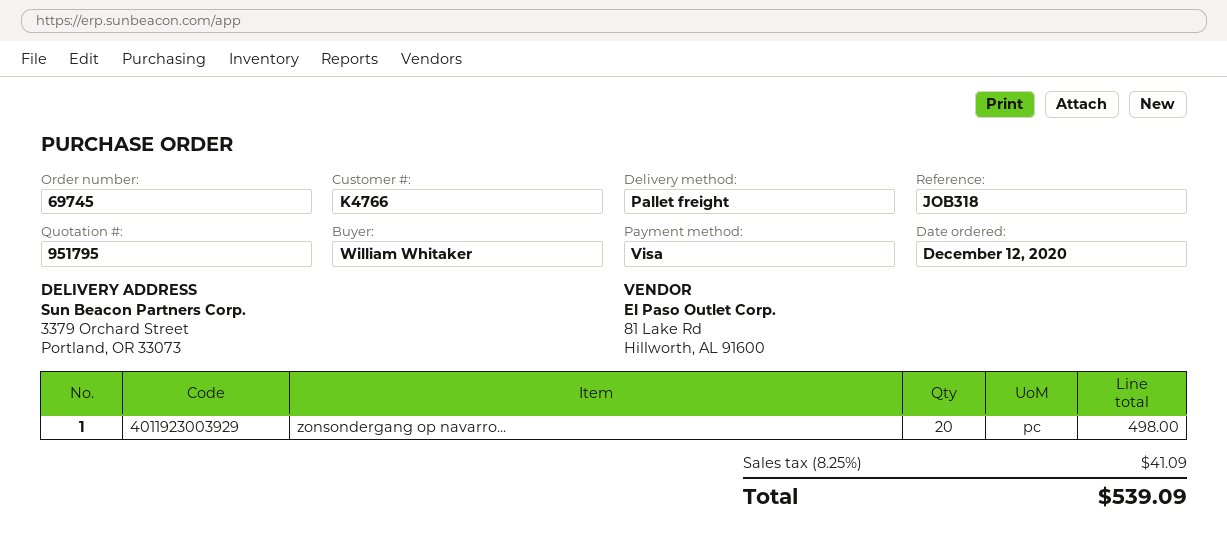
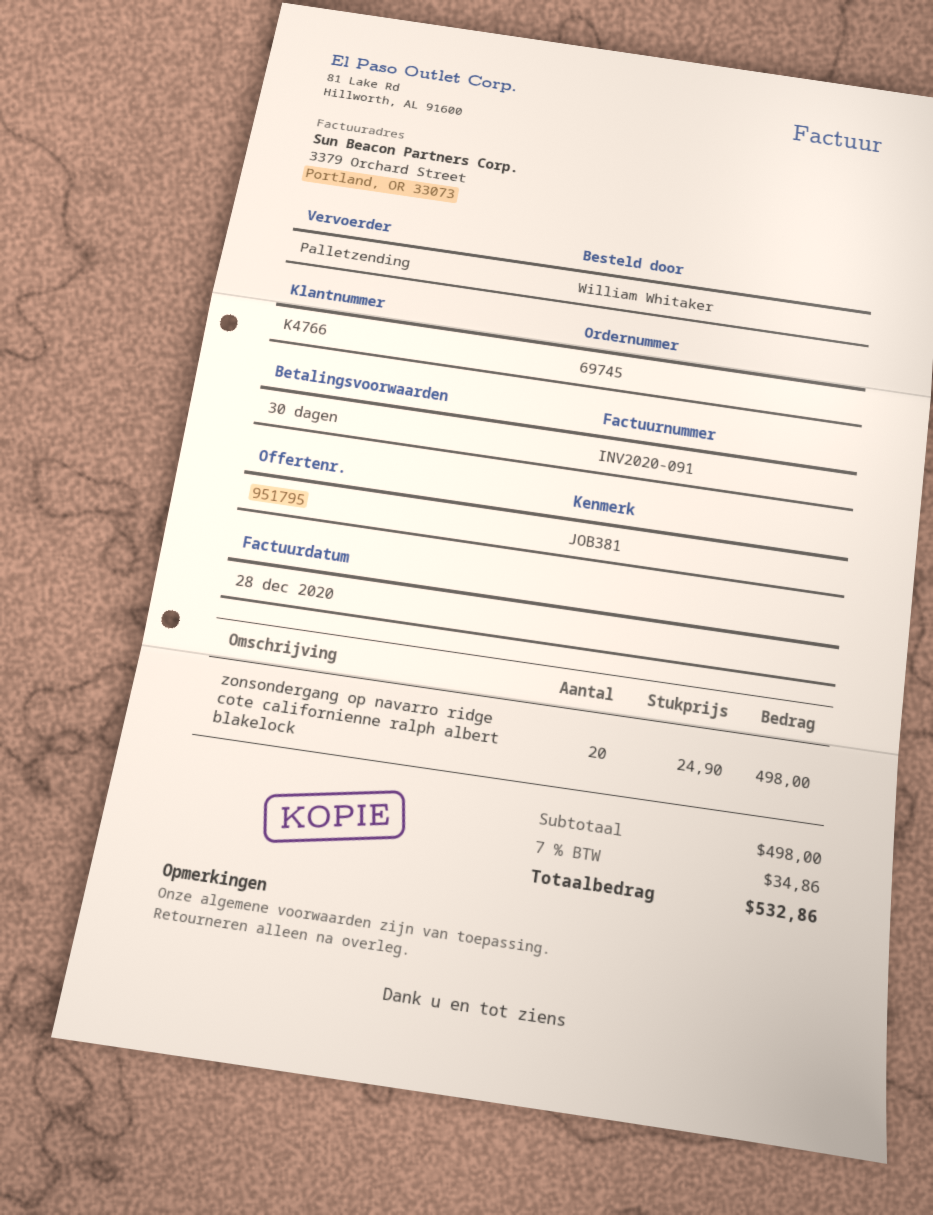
reference: JOB318 -> JOB381
tax: 8.25% = 41.09 -> 7% = 34.86
total: 539.09 -> 532.86

